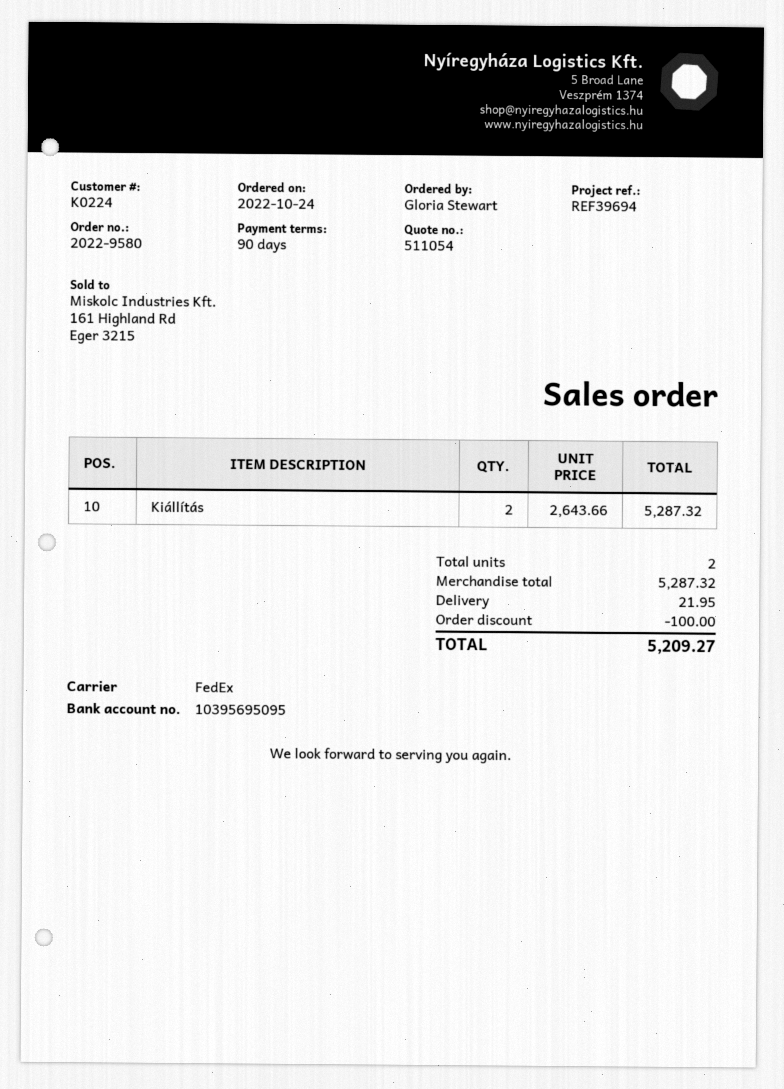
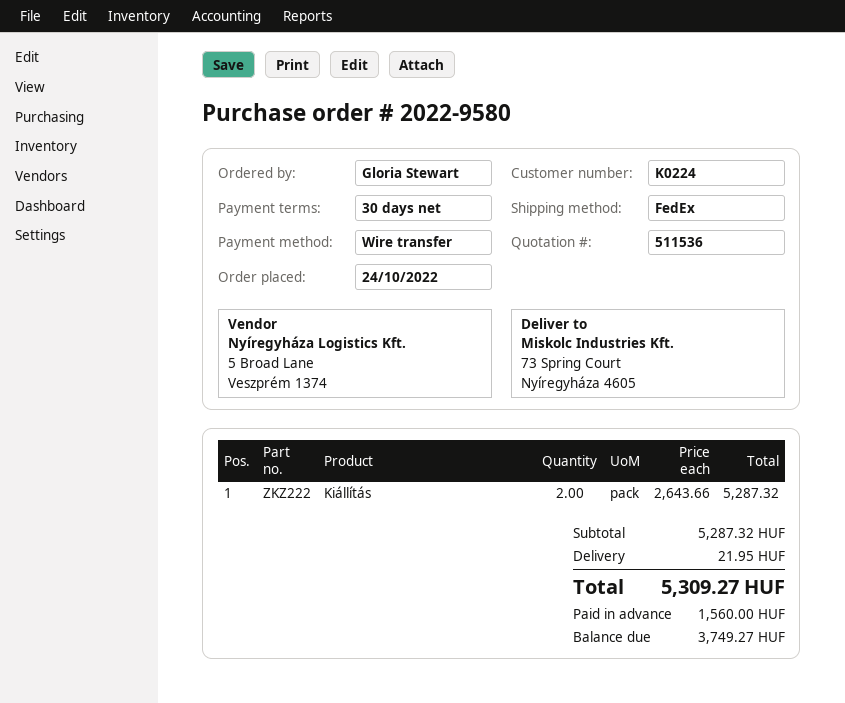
quote number: 511054 -> 511536
payment terms: 90 days -> 30 days
discount: 100.00 -> none
total: 5209.27 -> 5309.27

